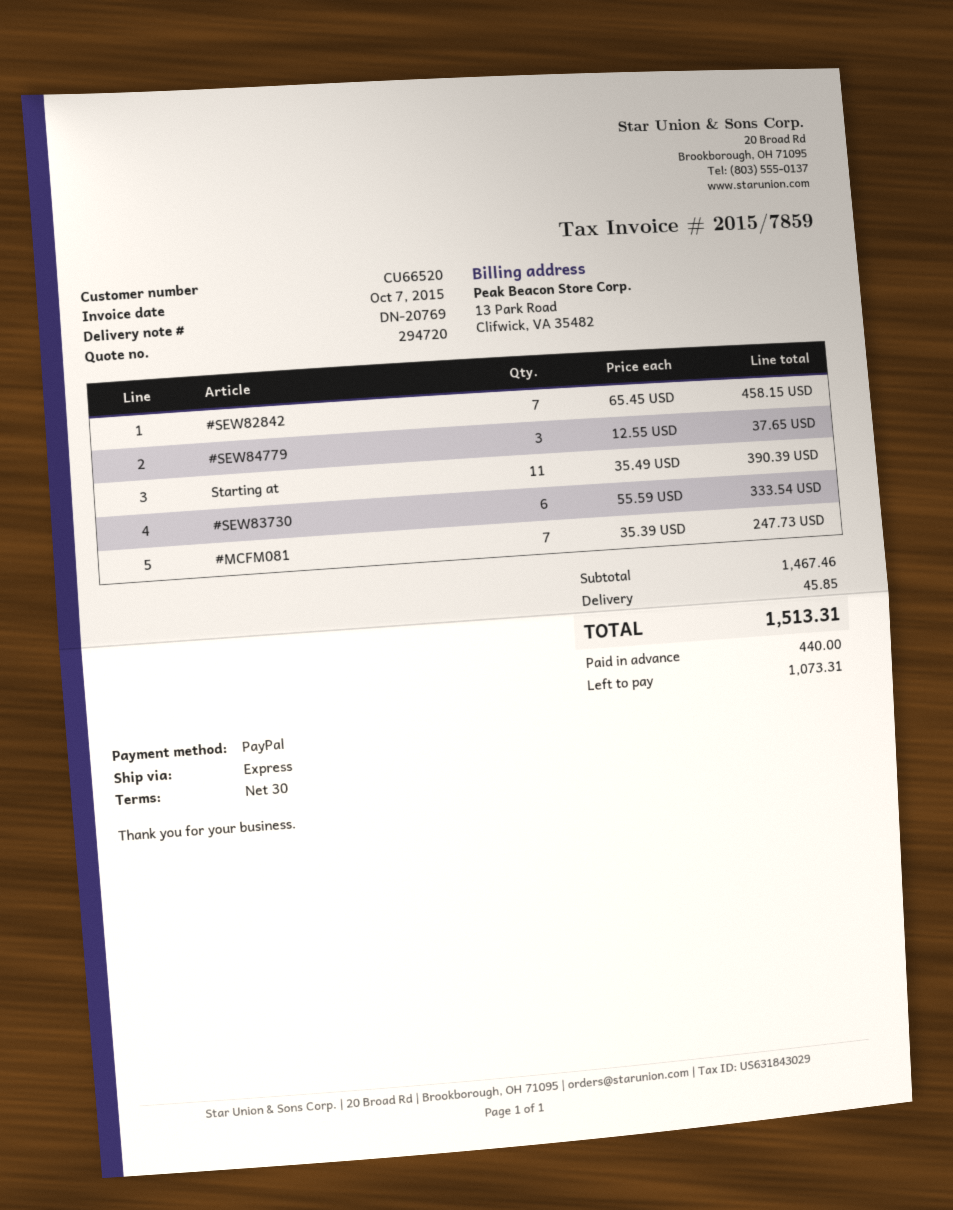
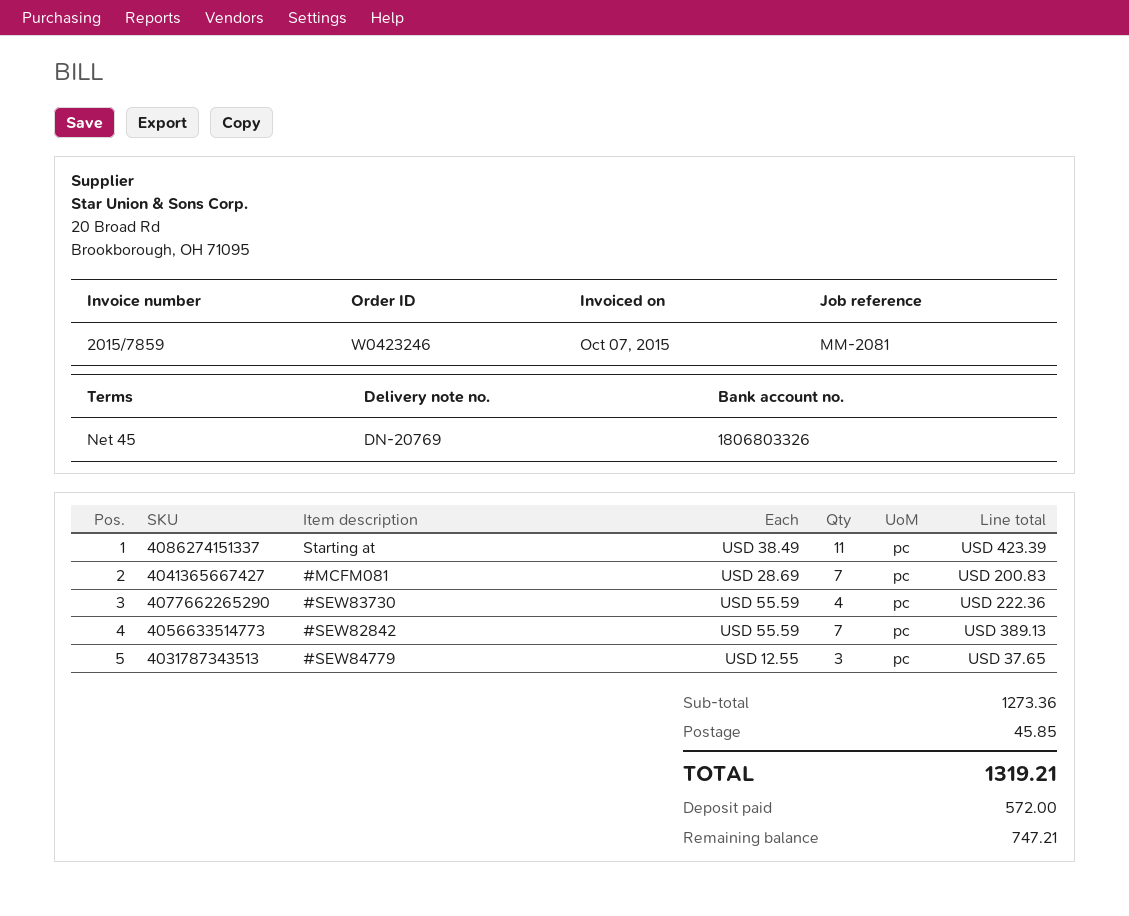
payment terms: 30 days -> 45 days
#SEW82842: 7 x 65.45 = 458.15 -> 7 x 55.59 = 389.13
Starting at: 11 x 35.49 = 390.39 -> 11 x 38.49 = 423.39
#SEW83730: 6 x 55.59 = 333.54 -> 4 x 55.59 = 222.36
#MCFM081: 7 x 35.39 = 247.73 -> 7 x 28.69 = 200.83
subtotal: 1467.46 -> 1273.36
total: 1513.31 -> 1319.21
deposit: 440.00 -> 572.00
balance: 1073.31 -> 747.21

